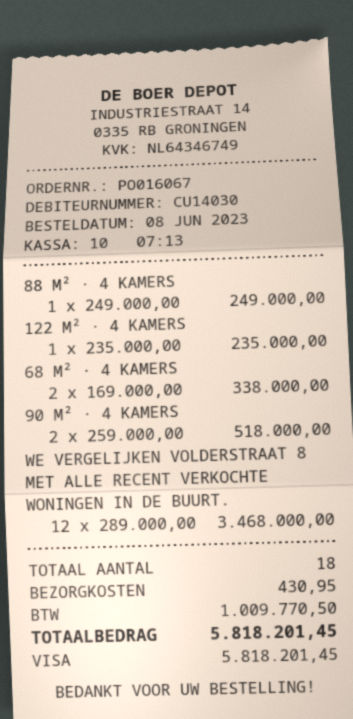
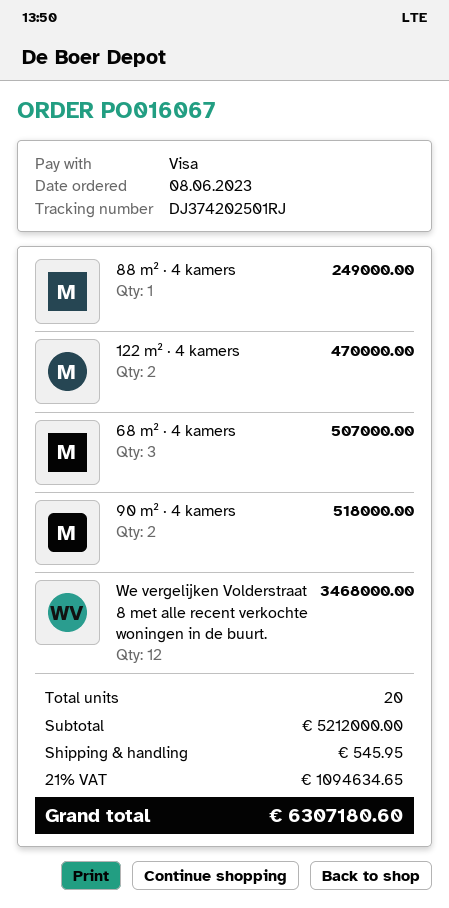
122 M² · 4 KAMERS: 1 for 235000.00 -> 2 for 470000.00
68 M² · 4 KAMERS: 2 for 338000.00 -> 3 for 507000.00
total quantity: 18 -> 20
shipping: 430.95 -> 545.95
tax: 1009770.50 -> 1094634.65
total: 5818201.45 -> 6307180.60

